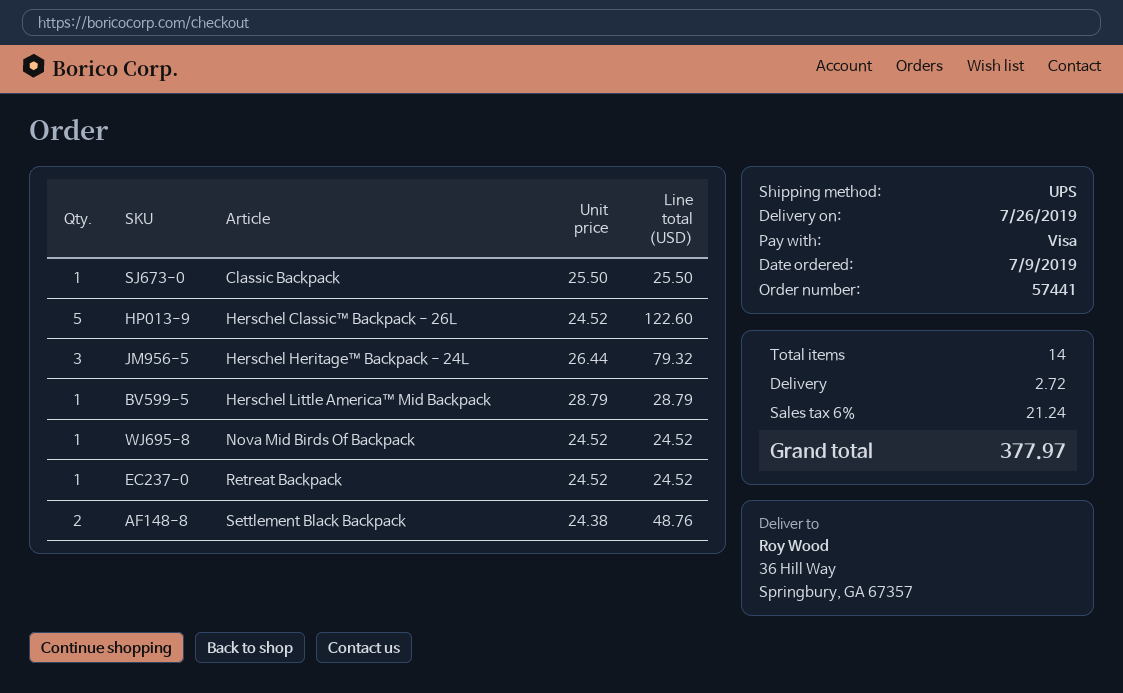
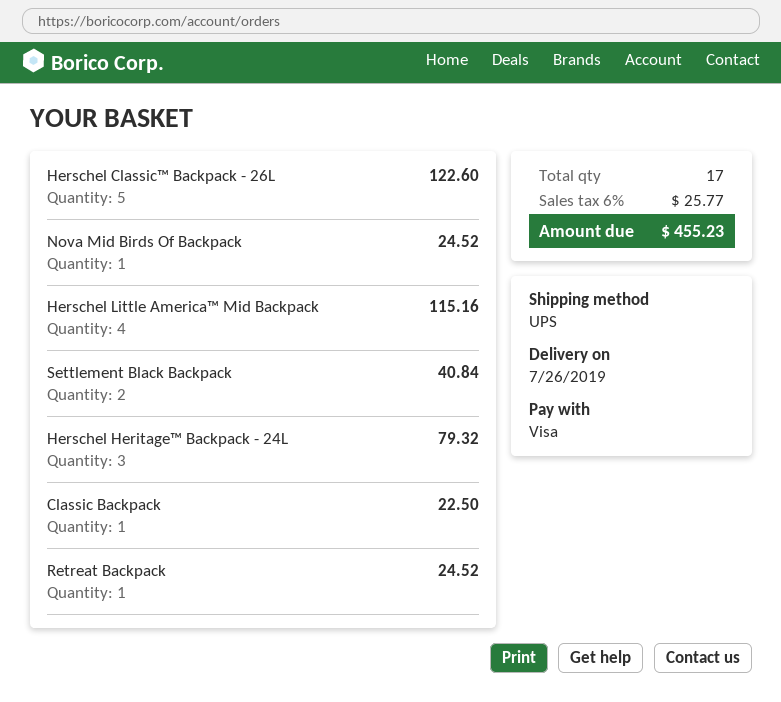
Classic Backpack: 1 for 25.50 -> 1 for 22.50
Herschel Little America™ Mid Backpack: 1 for 28.79 -> 4 for 115.16
Settlement Black Backpack: 2 for 48.76 -> 2 for 40.84
total quantity: 14 -> 17
shipping: 2.72 -> none
tax: 6% = 21.24 -> 6% = 25.77
total: 377.97 -> 455.23

